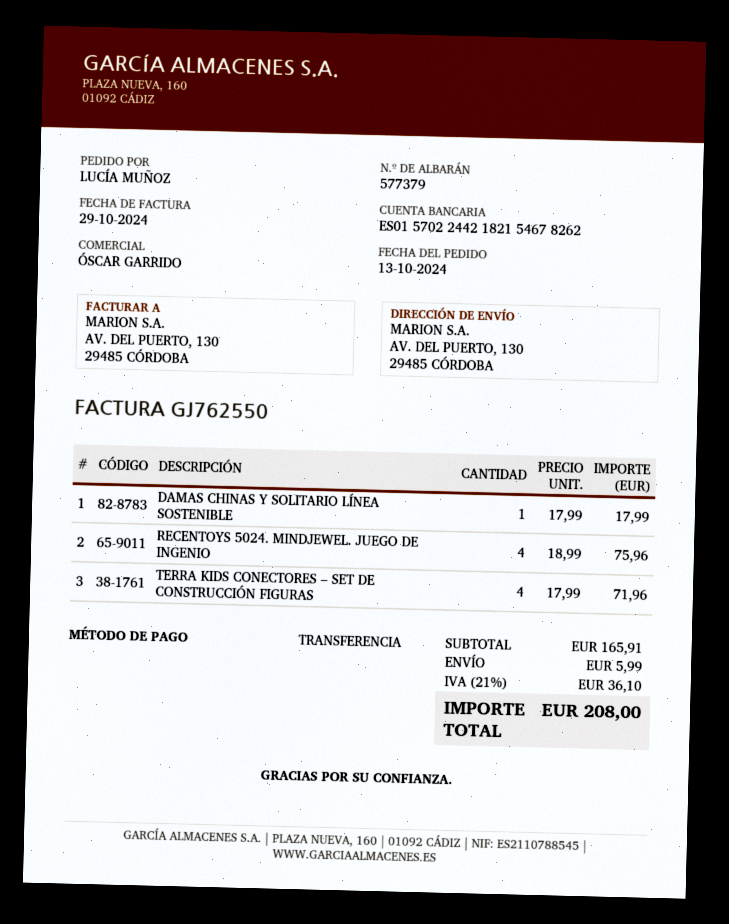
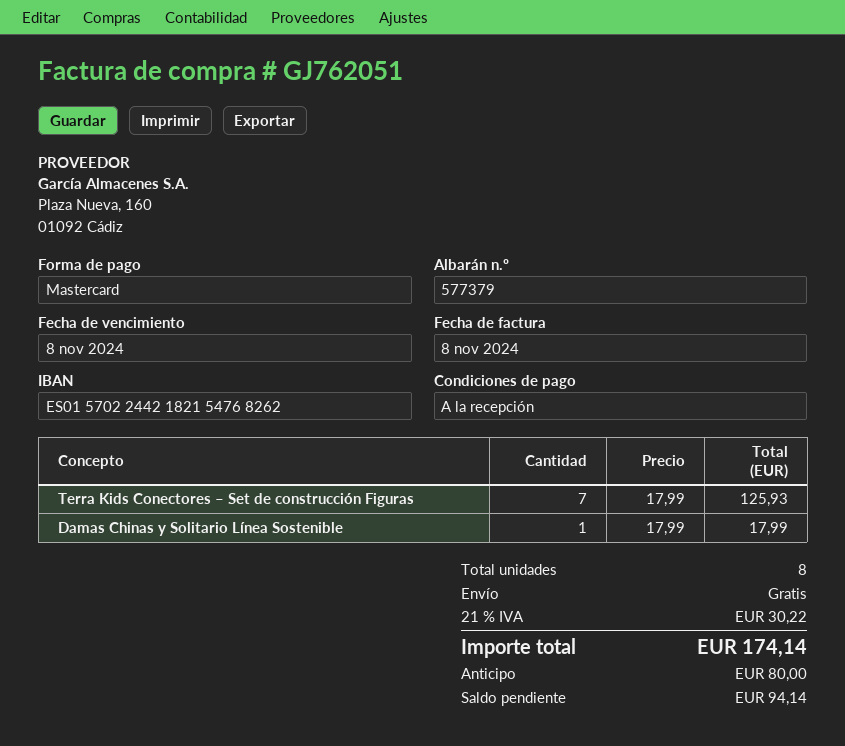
invoice number: GJ762550 -> GJ762051
invoice date: 2024-10-29 -> 2024-11-08
payment method: bank transfer -> Mastercard
bank account: ES0157022442182154678262 -> ES0157022442182154768262
RECENTOYS 5024. MINDJEWEL. JUEGO DE INGENIO: 4 x 18.99 = 75.96 -> none
TERRA KIDS CONECTORES – SET DE CONSTRUCCIÓN FIGURAS: 4 x 17.99 = 71.96 -> 7 x 17.99 = 125.93
shipping: 5.99 -> 0.00
tax: 21% = 36.10 -> 21% = 30.22
total: 208.00 -> 174.14

